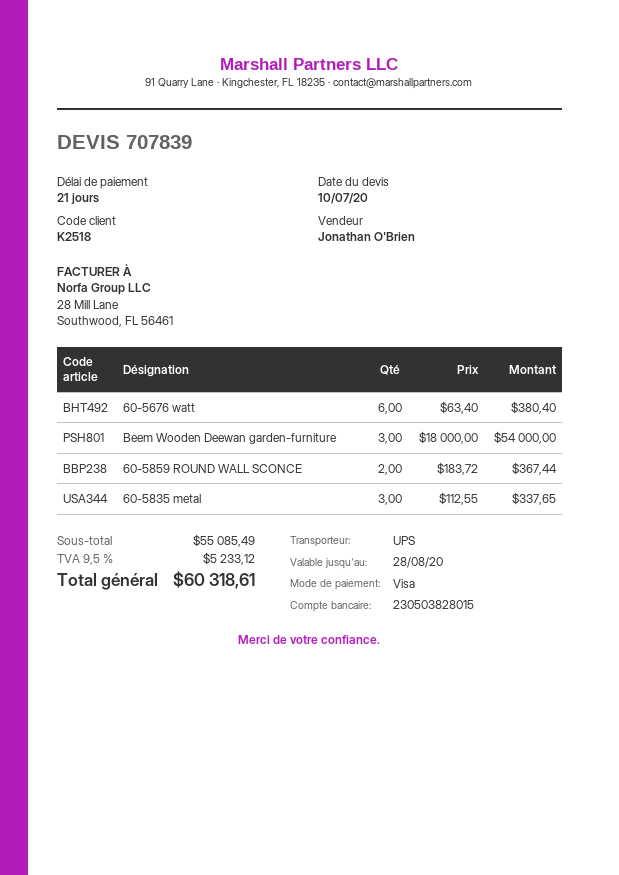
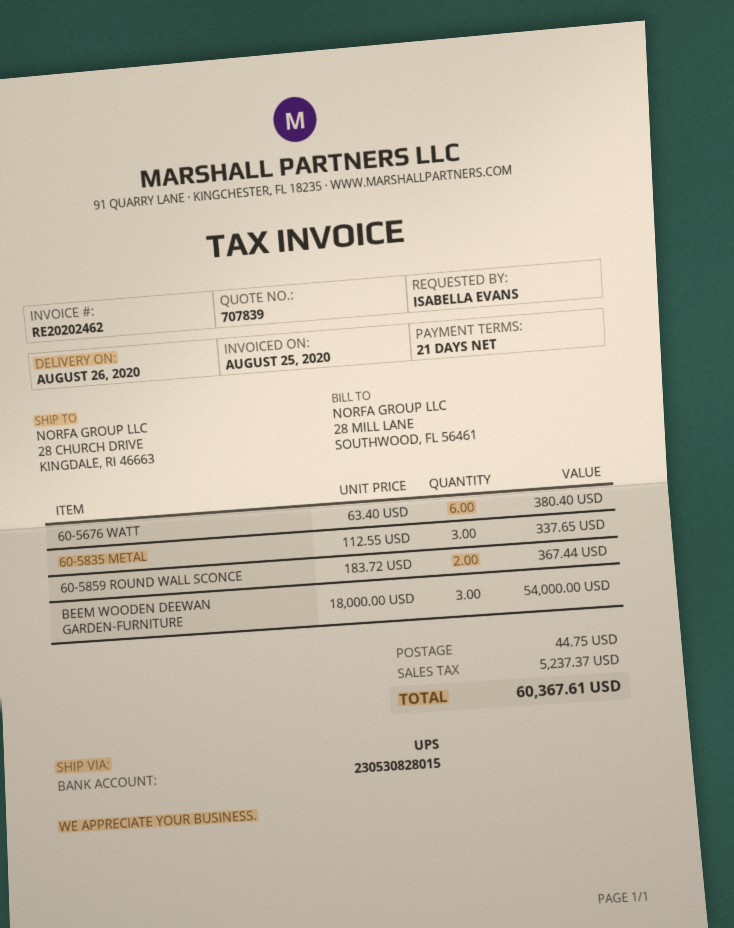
bank account: 230503828015 -> 230530828015
shipping: none -> 44.75
tax: 5233.12 -> 5237.37
total: 60318.61 -> 60367.61

